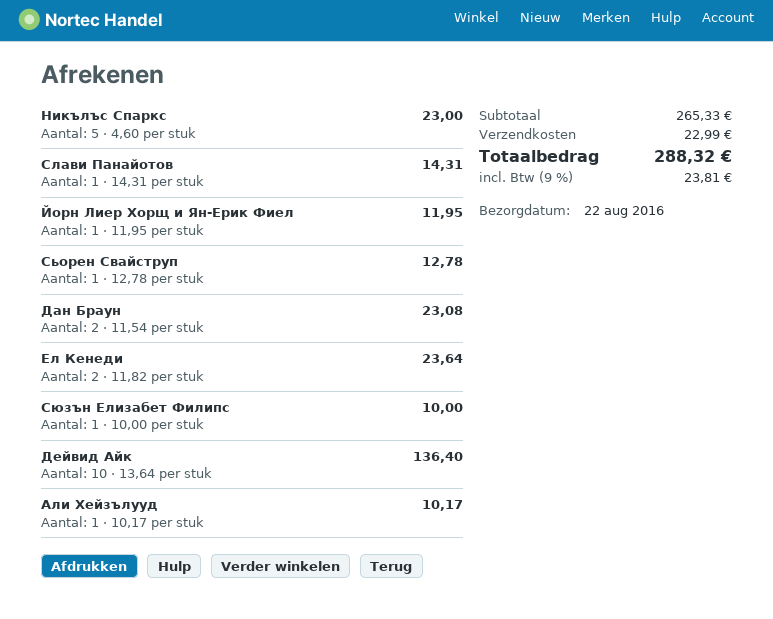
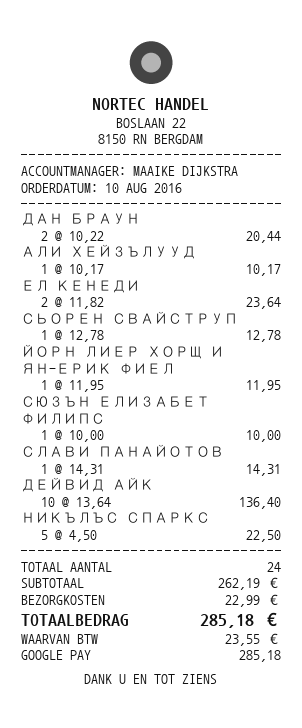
Никълъс Спаркс: 5 x 4.60 = 23.00 -> 5 x 4.50 = 22.50
Дан Браун: 2 x 11.54 = 23.08 -> 2 x 10.22 = 20.44
subtotal: 265.33 -> 262.19
tax: 23.81 -> 23.55
total: 288.32 -> 285.18

